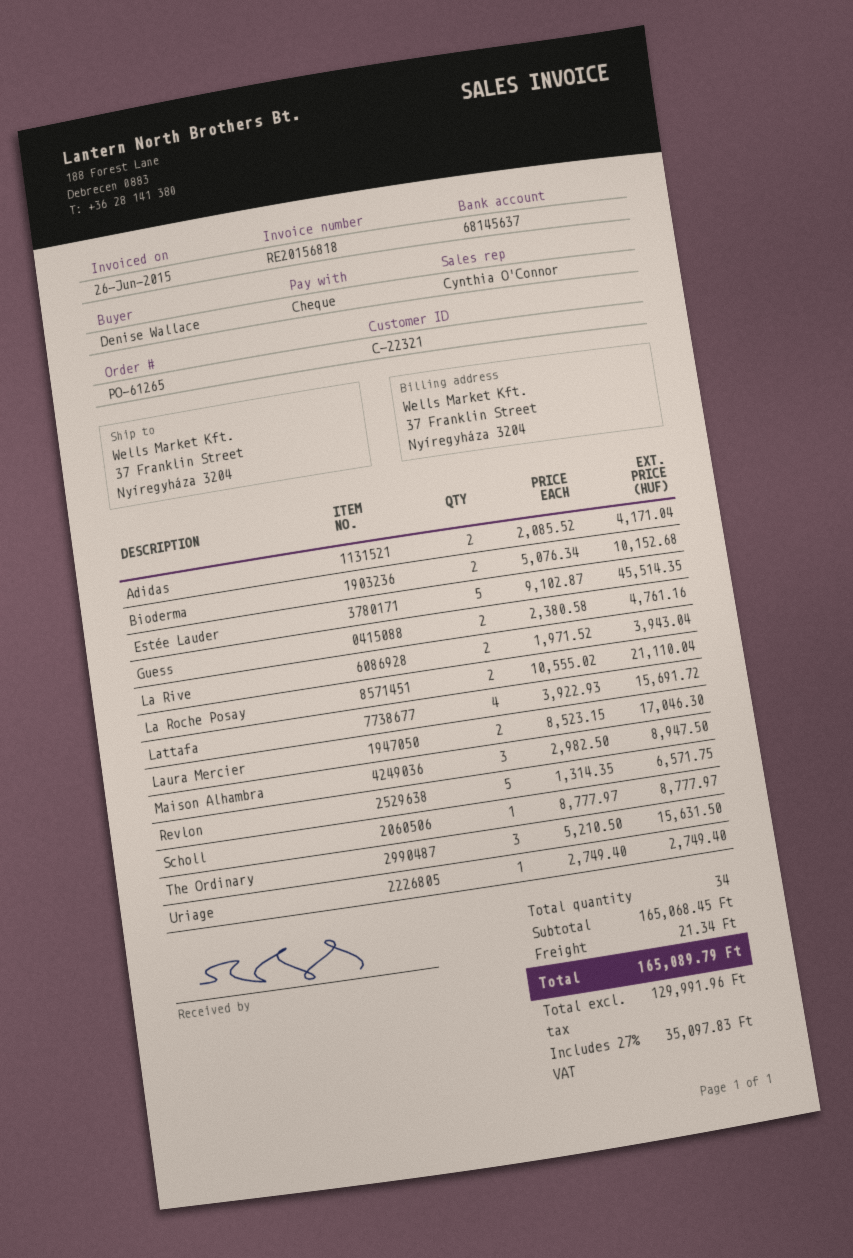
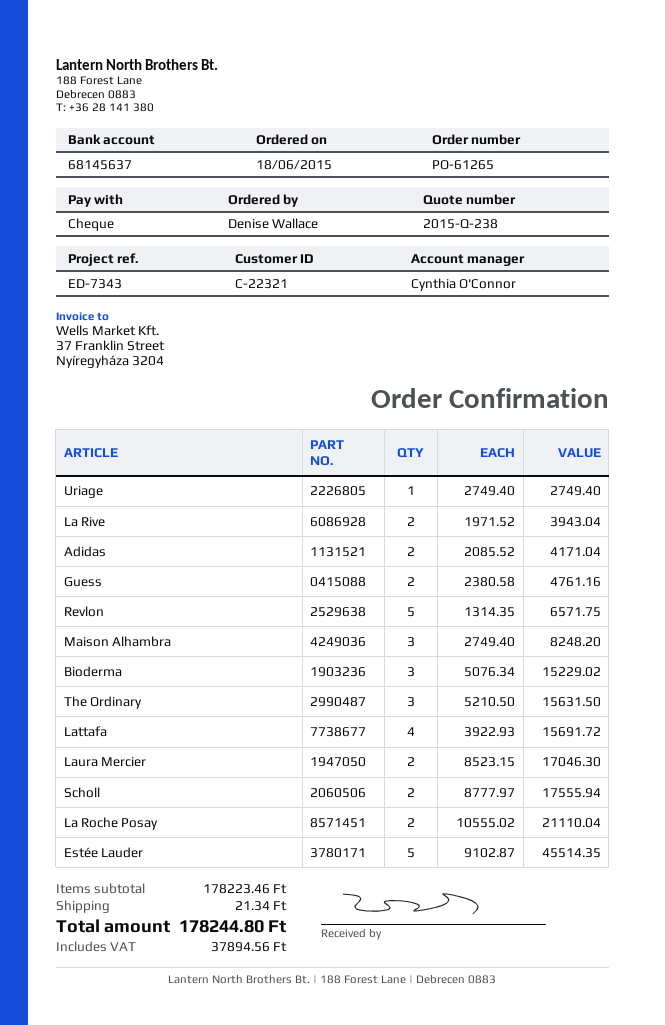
Bioderma: 2 x 5076.34 = 10152.68 -> 3 x 5076.34 = 15229.02
Maison Alhambra: 3 x 2982.50 = 8947.50 -> 3 x 2749.40 = 8248.20
Scholl: 1 x 8777.97 = 8777.97 -> 2 x 8777.97 = 17555.94
subtotal: 165068.45 -> 178223.46
tax: 35097.83 -> 37894.56
total: 165089.79 -> 178244.80

